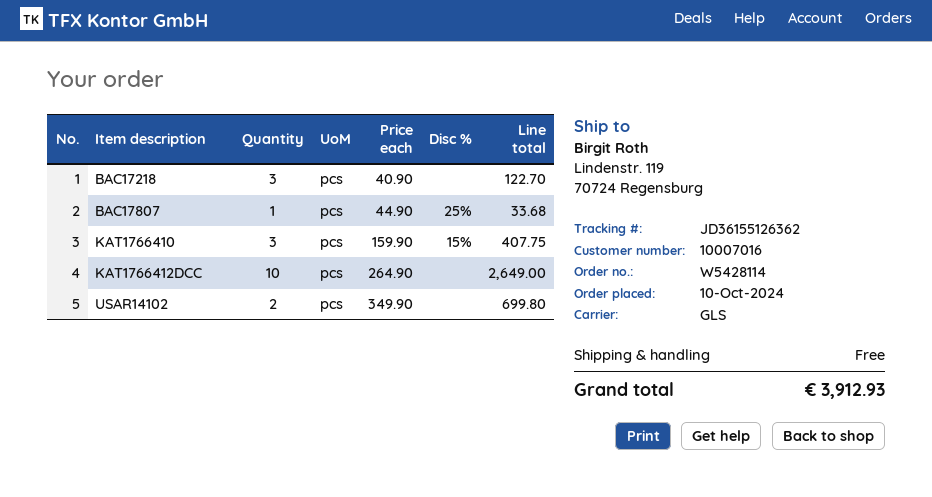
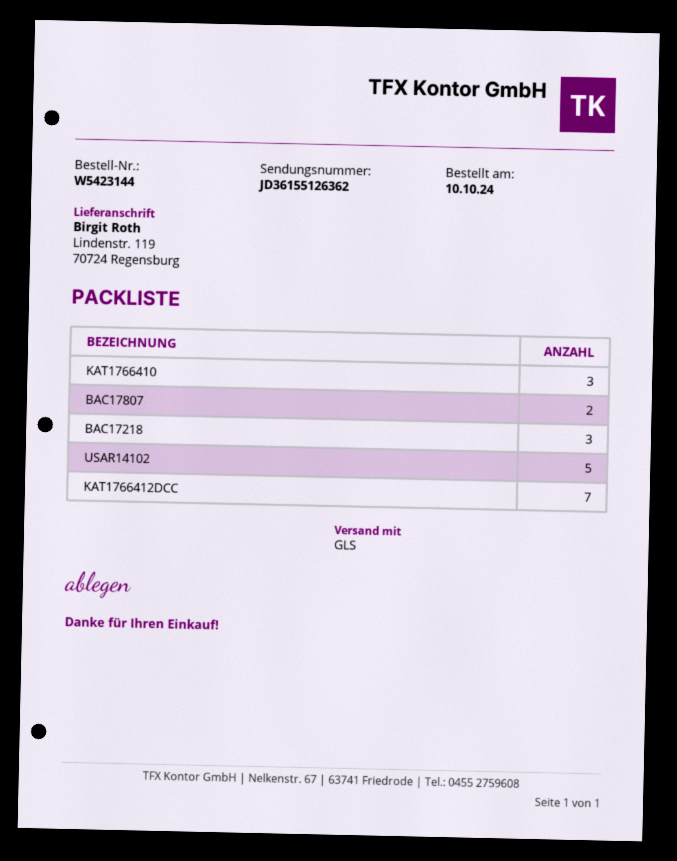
order number: W5428114 -> W5423144
BAC17807: 1 -> 2
KAT1766412DCC: 10 -> 7
USAR14102: 2 -> 5

